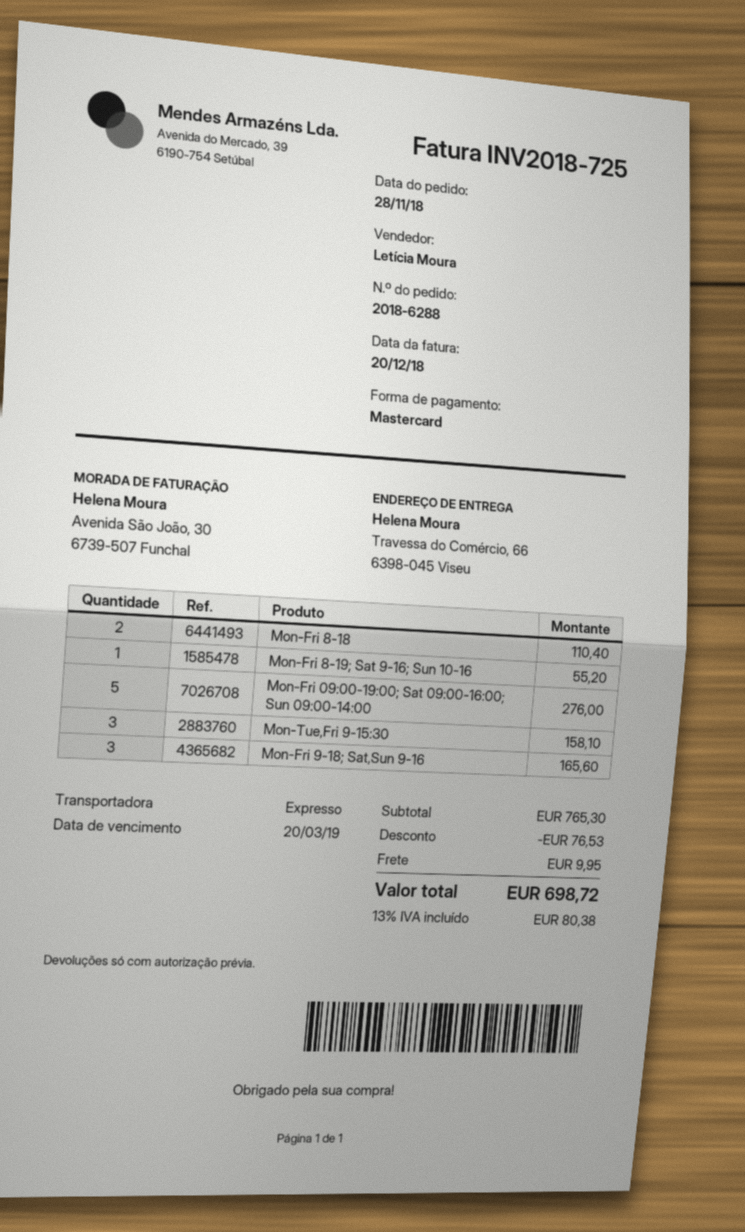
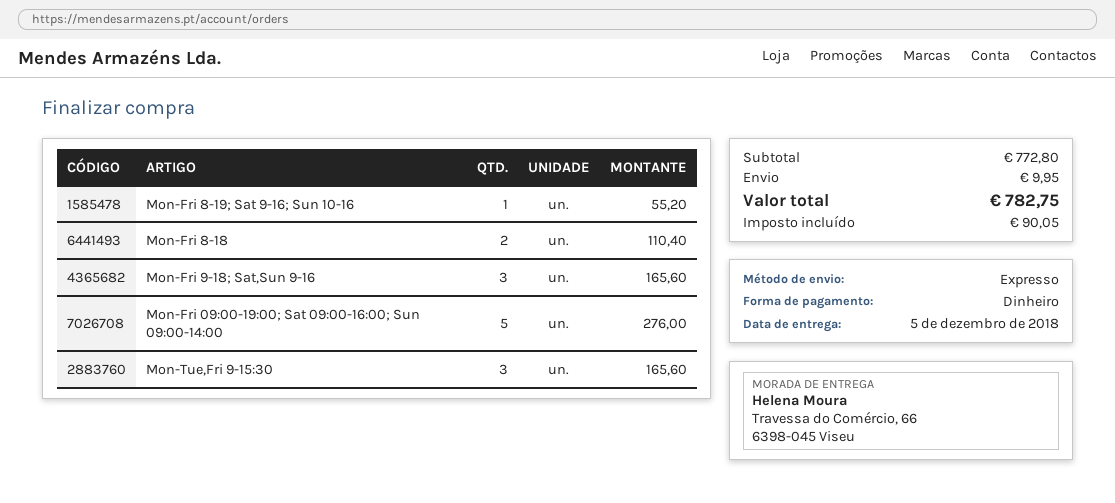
payment method: Mastercard -> cash
Mon-Tue,Fri 9-15:30: 3 for 158.10 -> 3 for 165.60
subtotal: 765.30 -> 772.80
discount: 76.53 -> none
tax: 80.38 -> 90.05
total: 698.72 -> 782.75

